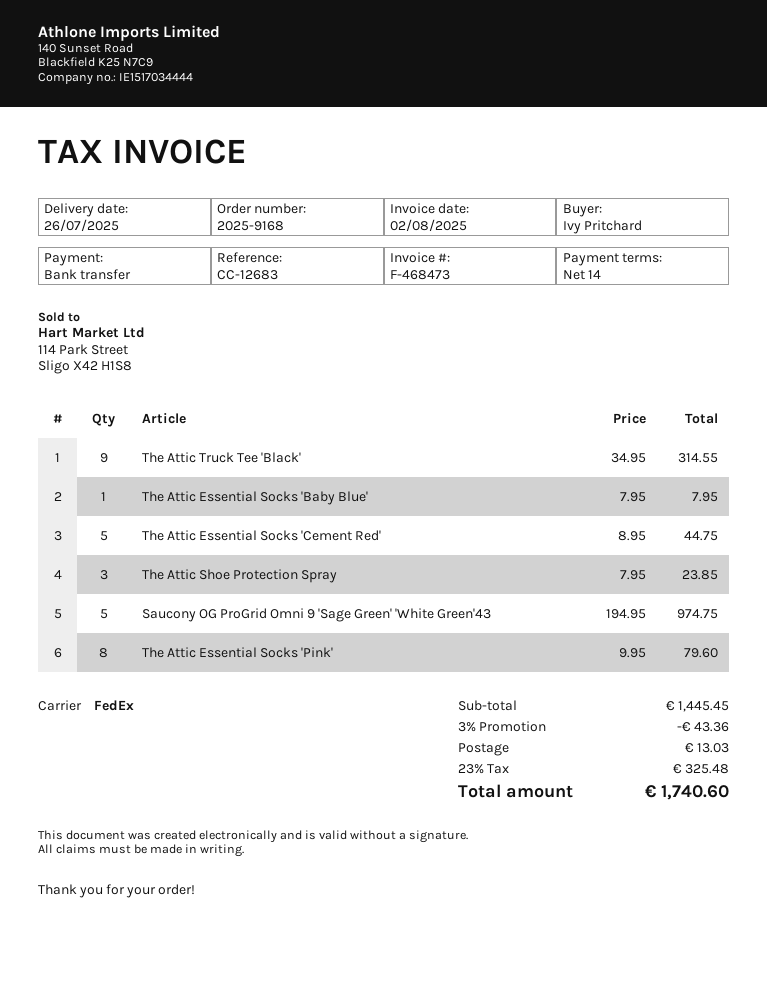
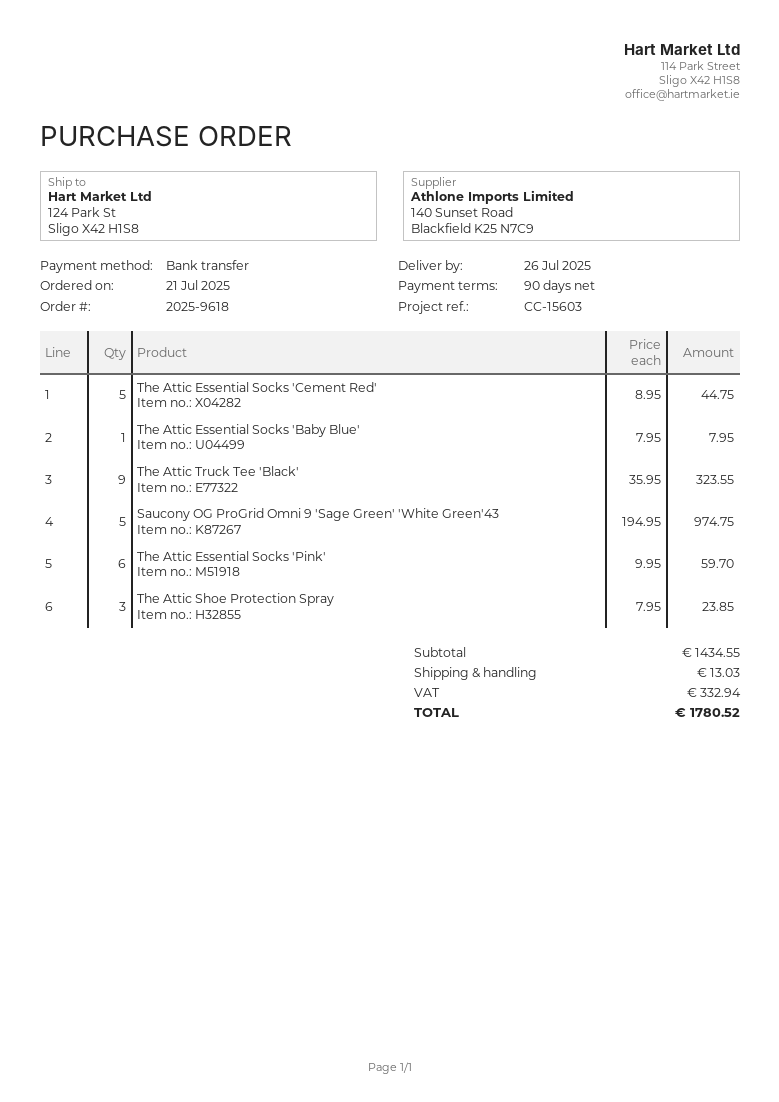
order number: 2025-9168 -> 2025-9618
payment terms: 14 days -> 90 days
reference: CC-12683 -> CC-15603
The Attic Truck Tee 'Black': 9 x 34.95 = 314.55 -> 9 x 35.95 = 323.55
The Attic Essential Socks 'Pink': 8 x 9.95 = 79.60 -> 6 x 9.95 = 59.70
subtotal: 1445.45 -> 1434.55
discount: 3% = 43.36 -> none
tax: 325.48 -> 332.94
total: 1740.60 -> 1780.52

